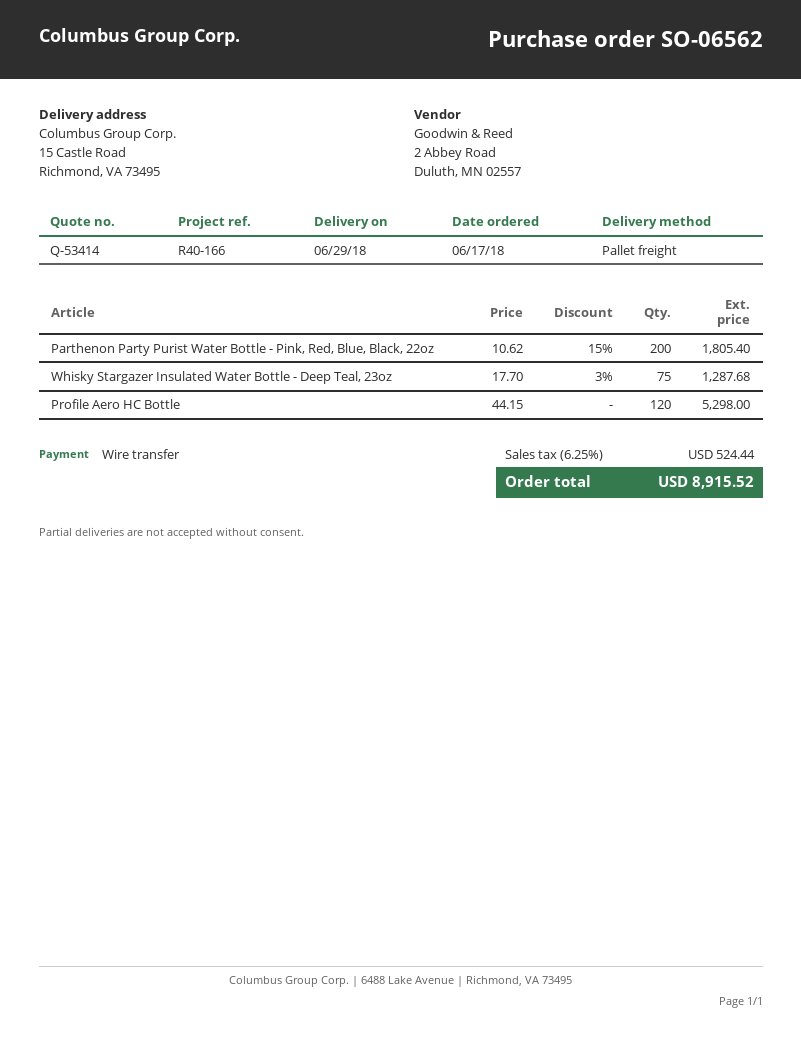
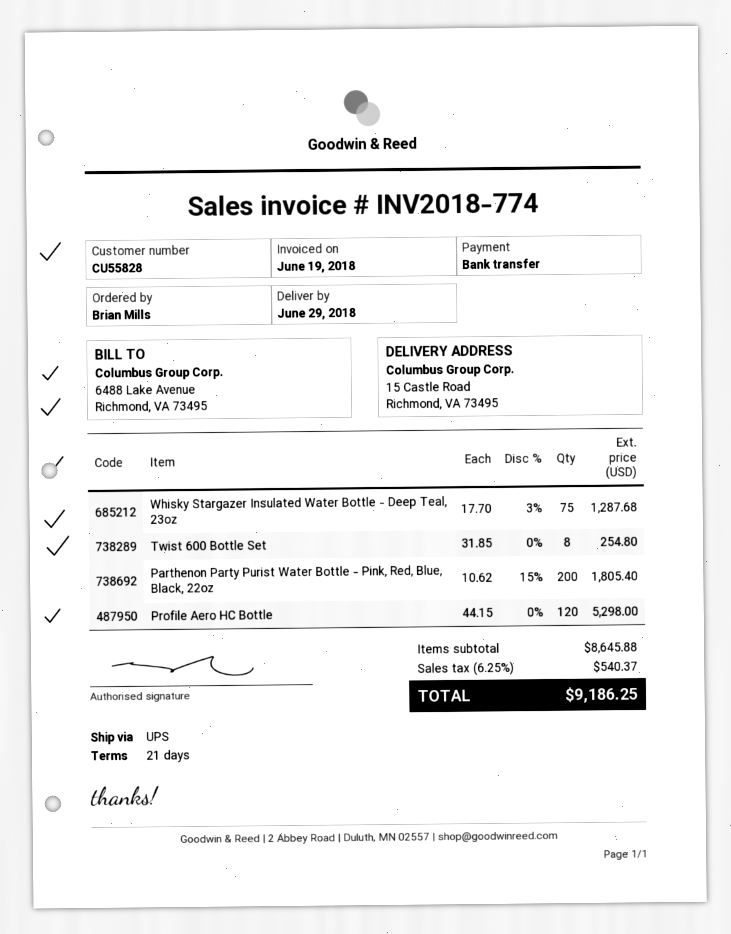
shipping method: pallet freight -> UPS
Twist 600 Bottle Set: none -> 8 x 31.85 = 254.80
tax: 6.25% = 524.44 -> 6.25% = 540.37
total: 8915.52 -> 9186.25

